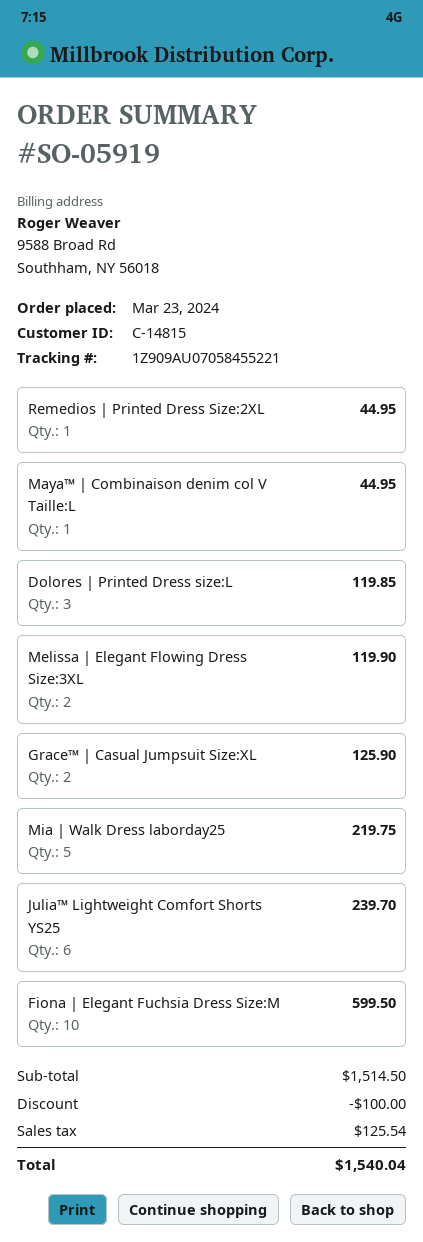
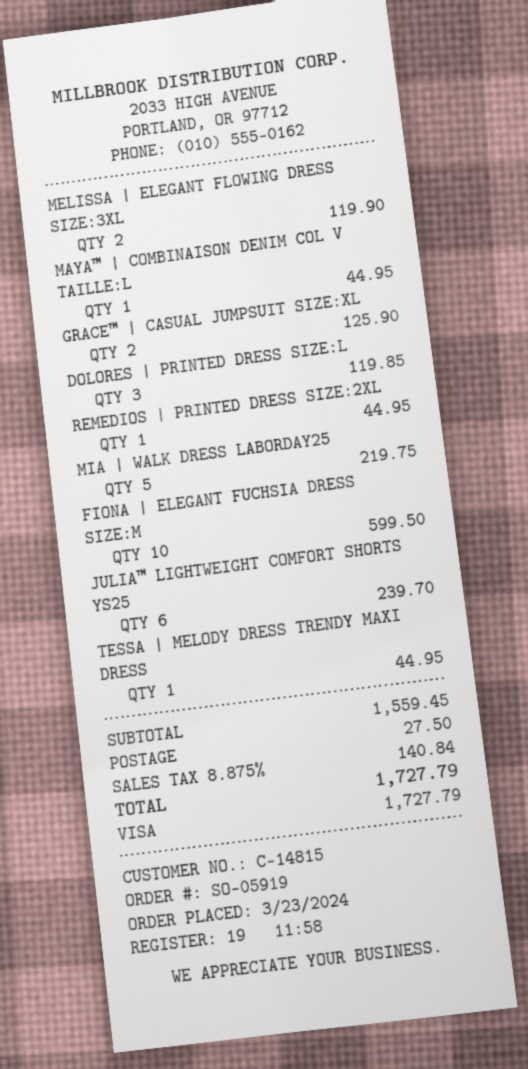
TESSA | MELODY DRESS TRENDY MAXI DRESS: none -> 1 for 44.95
subtotal: 1514.50 -> 1559.45
discount: 100.00 -> none
shipping: none -> 27.50
tax: 125.54 -> 140.84
total: 1540.04 -> 1727.79

